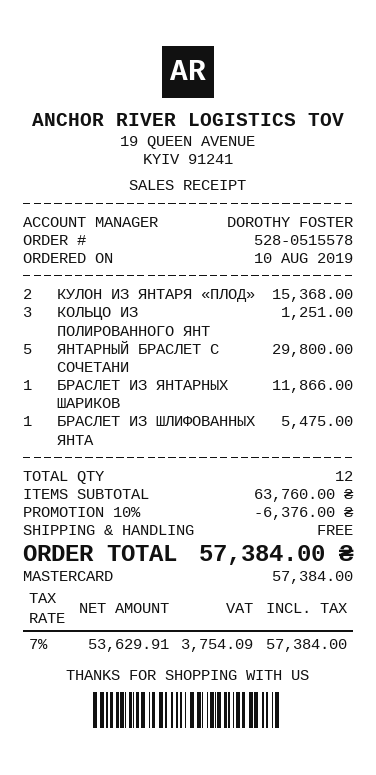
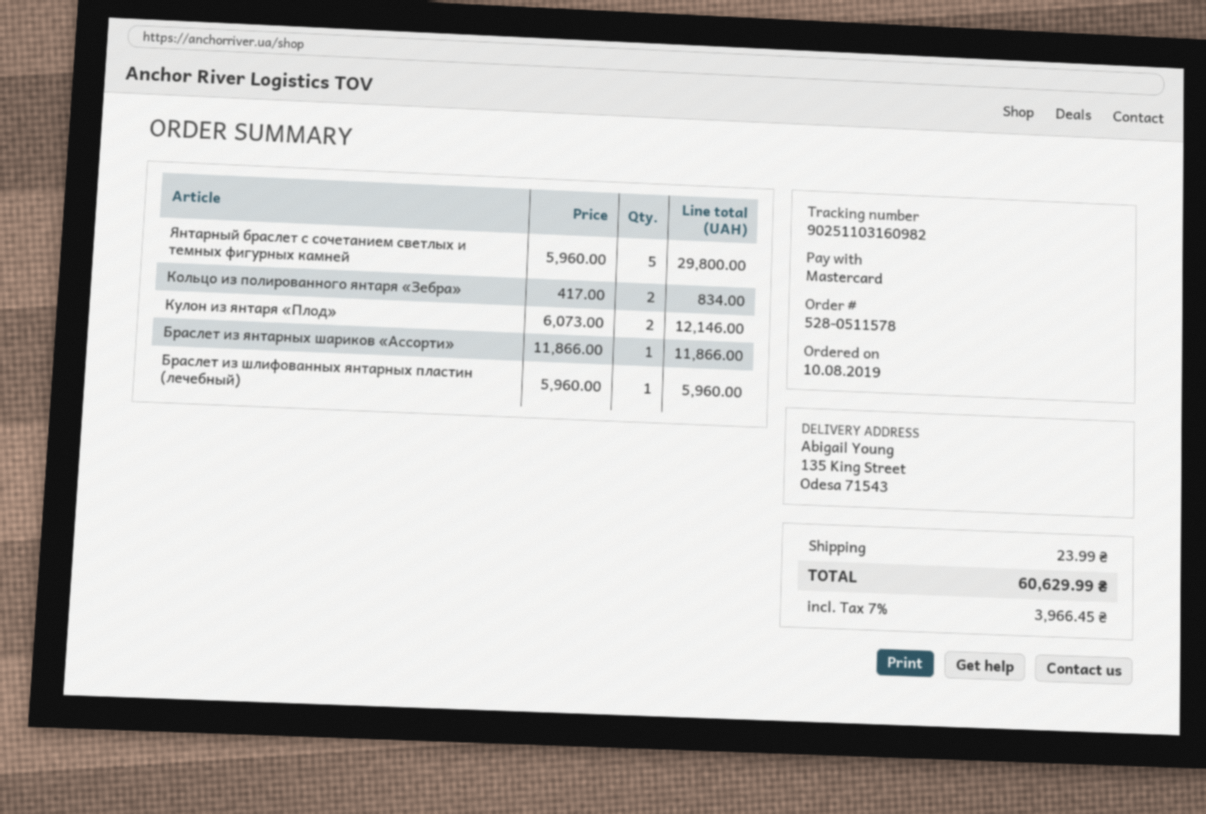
order number: 528-0515578 -> 528-0511578
КУЛОН ИЗ ЯНТАРЯ «ПЛОД»: 2 for 15368.00 -> 2 for 12146.00
КОЛЬЦО ИЗ ПОЛИРОВАННОГО ЯНТ: 3 for 1251.00 -> 2 for 834.00
БРАСЛЕТ ИЗ ШЛИФОВАННЫХ ЯНТА: 1 for 5475.00 -> 1 for 5960.00
discount: 10% = 6376.00 -> none
shipping: 0.00 -> 23.99
tax: 7% = 3754.09 -> 7% = 3966.45
total: 57384.00 -> 60629.99

